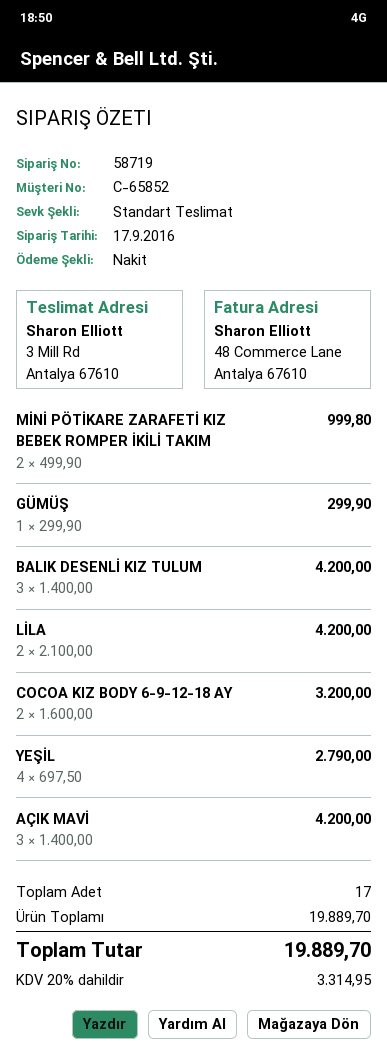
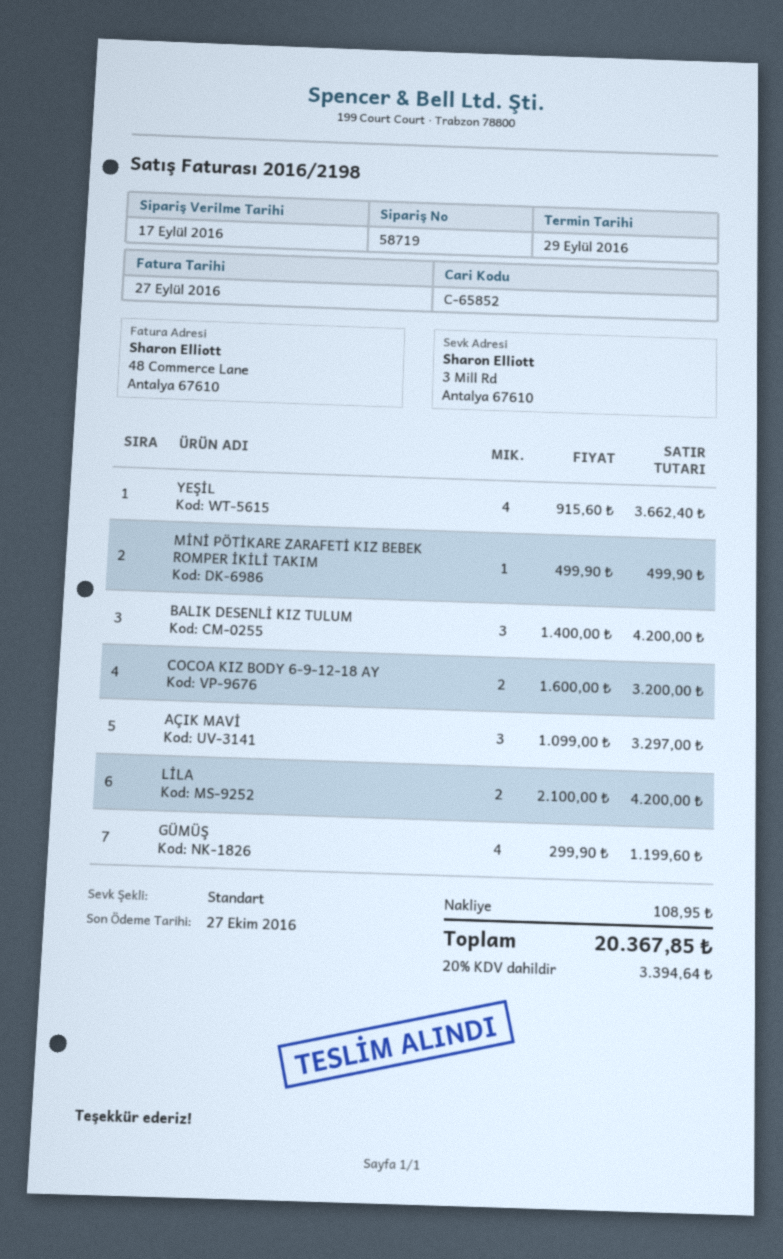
MİNİ PÖTİKARE ZARAFETİ KIZ BEBEK ROMPER İKİLİ TAKIM: 2 x 499.90 = 999.80 -> 1 x 499.90 = 499.90
GÜMÜŞ: 1 x 299.90 = 299.90 -> 4 x 299.90 = 1199.60
YEŞİL: 4 x 697.50 = 2790.00 -> 4 x 915.60 = 3662.40
AÇIK MAVİ: 3 x 1400.00 = 4200.00 -> 3 x 1099.00 = 3297.00
shipping: none -> 108.95
tax: 20% = 3314.95 -> 20% = 3394.64
total: 19889.70 -> 20367.85

